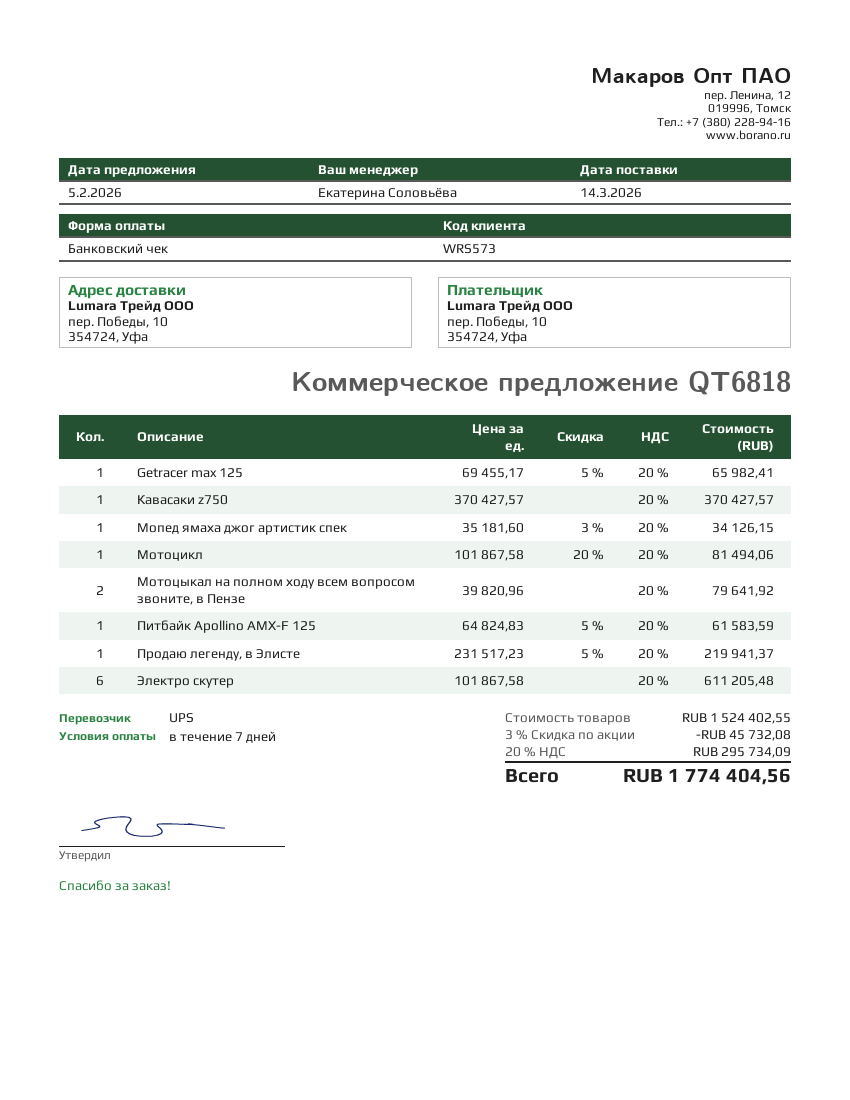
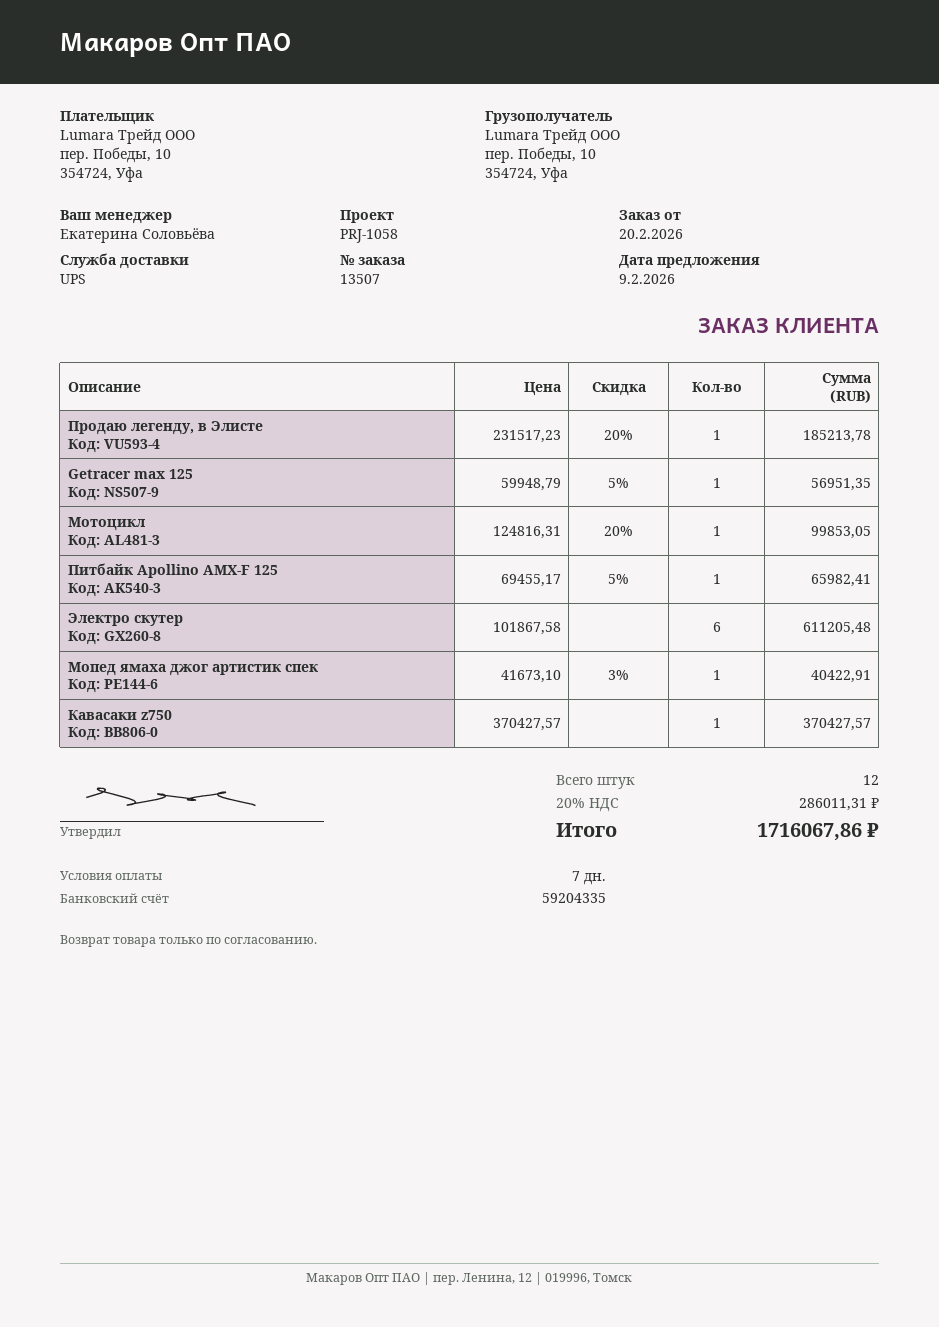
quote date: 2026-02-05 -> 2026-02-09
Getracer max 125: 1 x 69455.17 - 5% = 65982.41 -> 1 x 59948.79 - 5% = 56951.35
Мопед ямаха джог артистик спек: 1 x 35181.60 - 3% = 34126.15 -> 1 x 41673.10 - 3% = 40422.91
Мотоцикл: 1 x 101867.58 - 20% = 81494.06 -> 1 x 124816.31 - 20% = 99853.05
Мотоцыкал на полном ходу всем вопросом звоните, в Пензе: 2 x 39820.96 = 79641.92 -> none
Питбайк Apollino AMX-F 125: 1 x 64824.83 - 5% = 61583.59 -> 1 x 69455.17 - 5% = 65982.41
Продаю легенду, в Элисте: 1 x 231517.23 - 5% = 219941.37 -> 1 x 231517.23 - 20% = 185213.78
discount: 3% = 45732.08 -> none
tax: 20% = 295734.09 -> 20% = 286011.31
total: 1774404.56 -> 1716067.86

